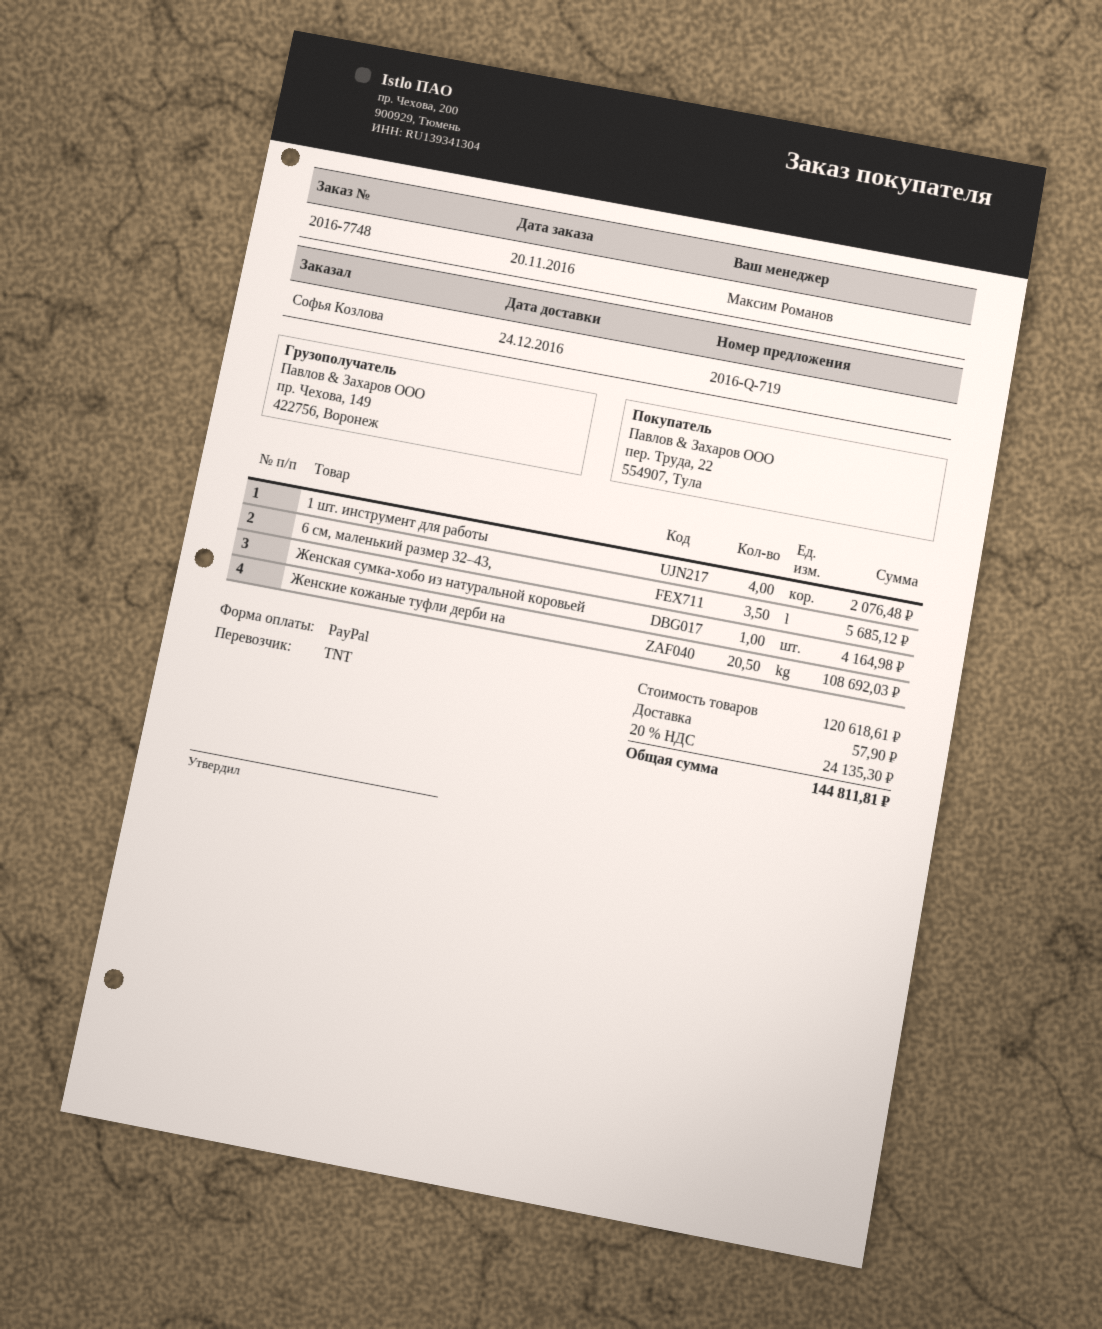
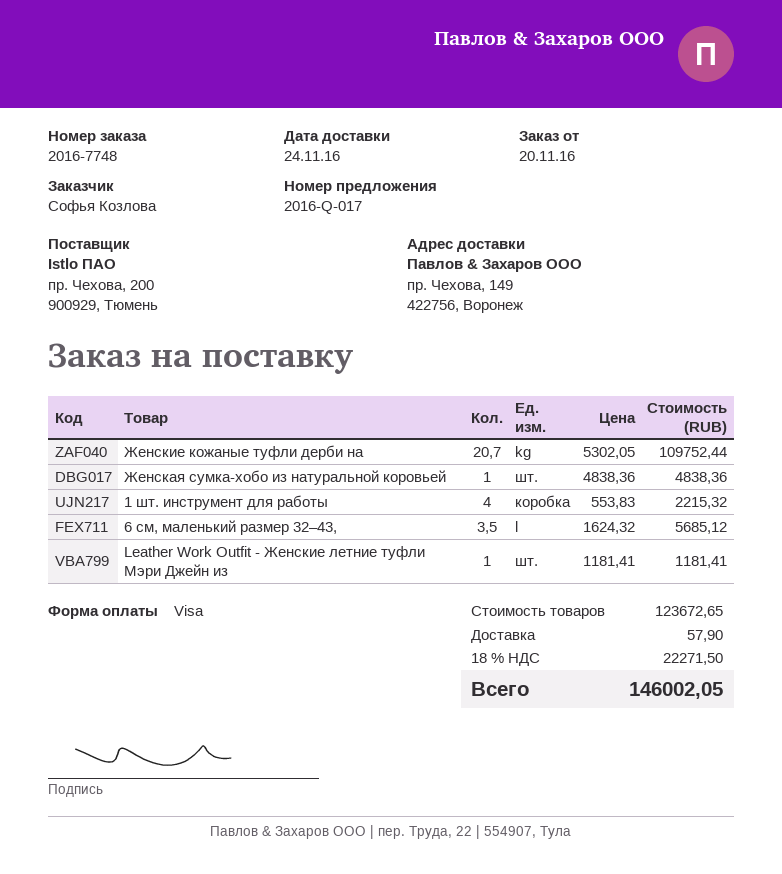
quote number: 2016-Q-719 -> 2016-Q-017
delivery date: 2016-12-24 -> 2016-11-24
payment method: PayPal -> Visa
1 шт. инструмент для работы: 4 for 2076.48 -> 4 for 2215.32
Женская сумка-хобо из натуральной коровьей: 1 for 4164.98 -> 1 for 4838.36
Женские кожаные туфли дерби на: 20.5 for 108692.03 -> 20.7 for 109752.44
Leather Work Outfit - Женские летние туфли Мэри Джейн из: none -> 1 for 1181.41
subtotal: 120618.61 -> 123672.65
tax: 20% = 24135.30 -> 18% = 22271.50
total: 144811.81 -> 146002.05

